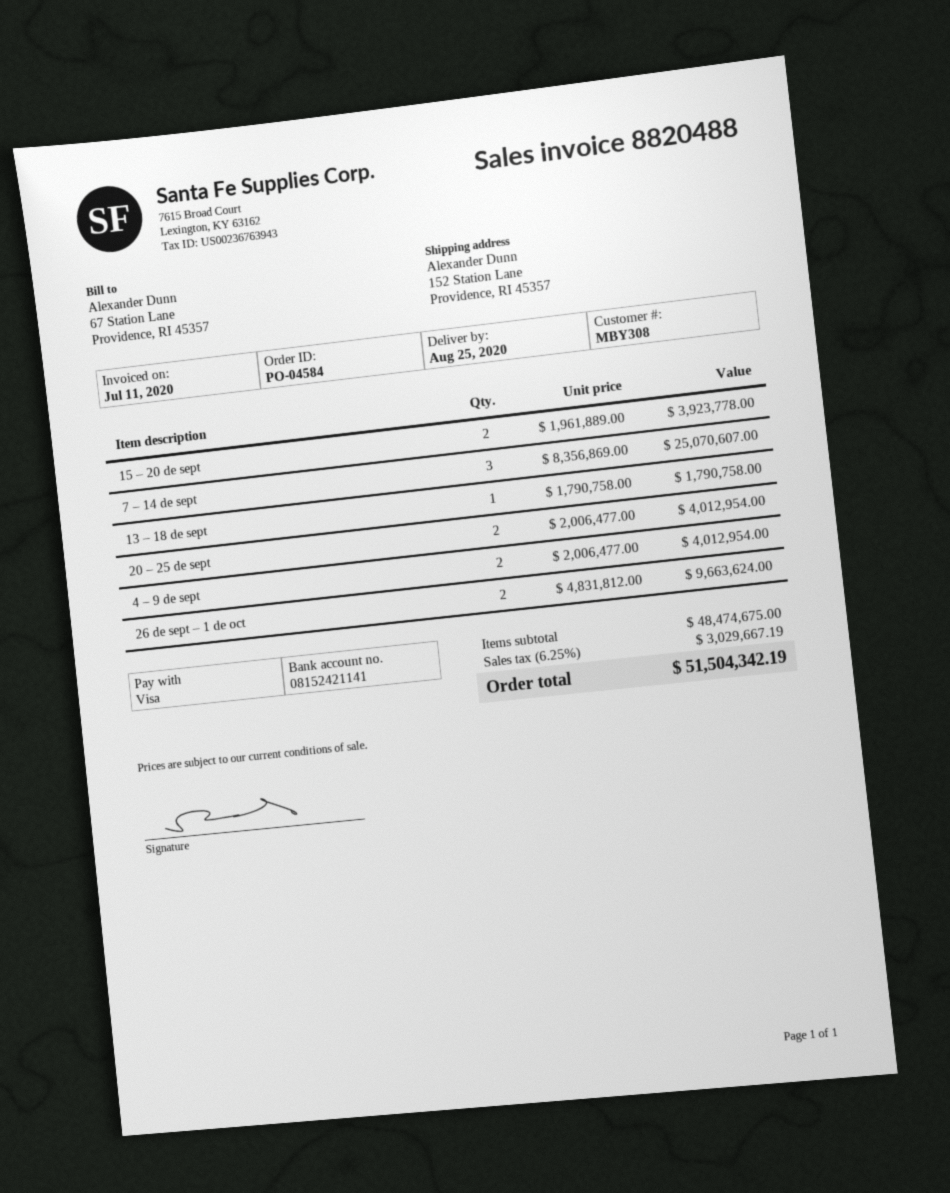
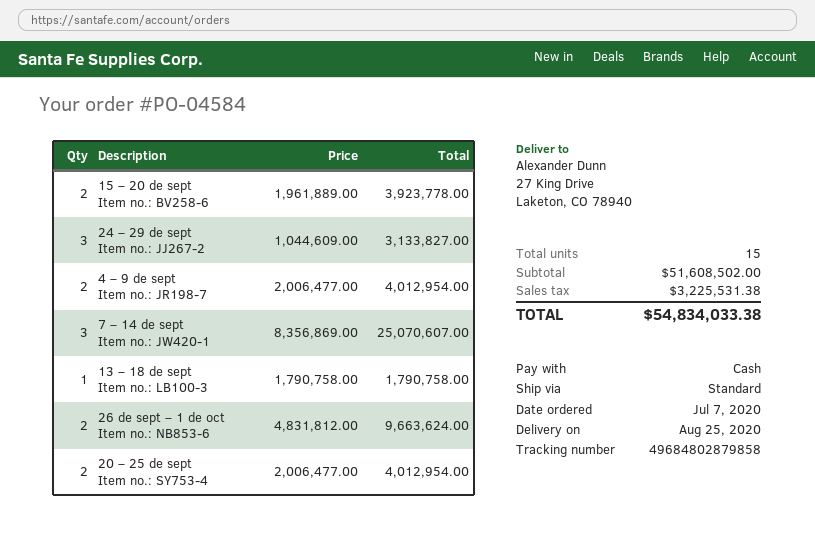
payment method: Visa -> cash
ship to: 152 Station Lane, Providence, RI 45357 -> 27 King Drive, Laketon, CO 78940
24 – 29 de sept: none -> 3 x 1044609.00 = 3133827.00
subtotal: 48474675.00 -> 51608502.00
tax: 3029667.19 -> 3225531.38
total: 51504342.19 -> 54834033.38

